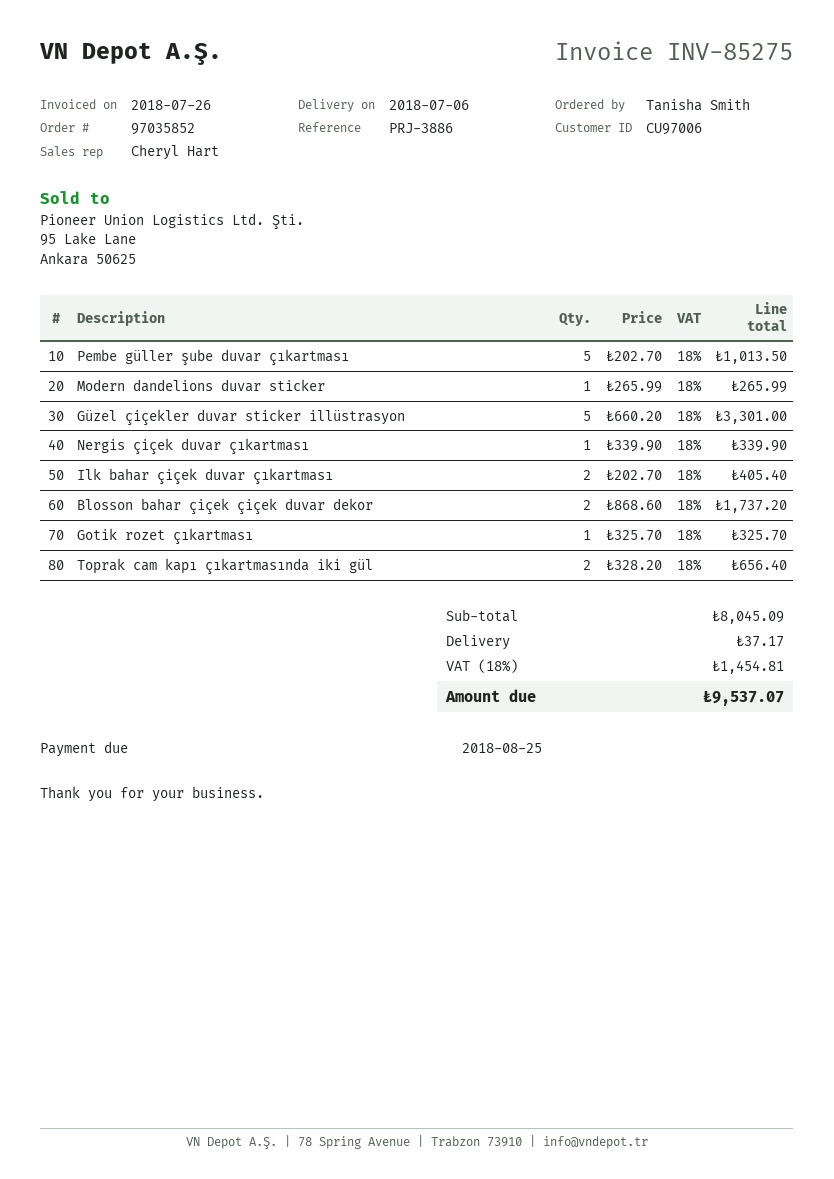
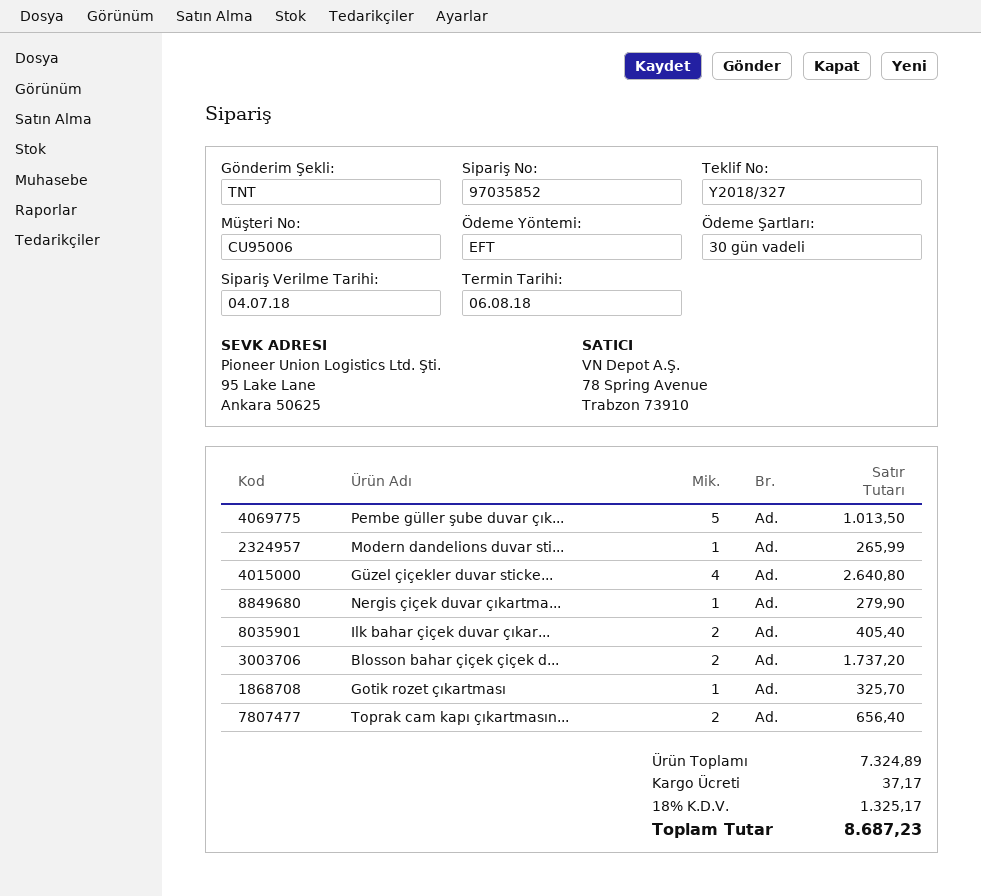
delivery date: 2018-07-06 -> 2018-08-06
customer number: CU97006 -> CU95006
Güzel çiçekler duvar sticker illüstrasyon: 5 for 3301.00 -> 4 for 2640.80
Nergis çiçek duvar çıkartması: 1 for 339.90 -> 1 for 279.90
subtotal: 8045.09 -> 7324.89
tax: 18% = 1454.81 -> 18% = 1325.17
total: 9537.07 -> 8687.23

